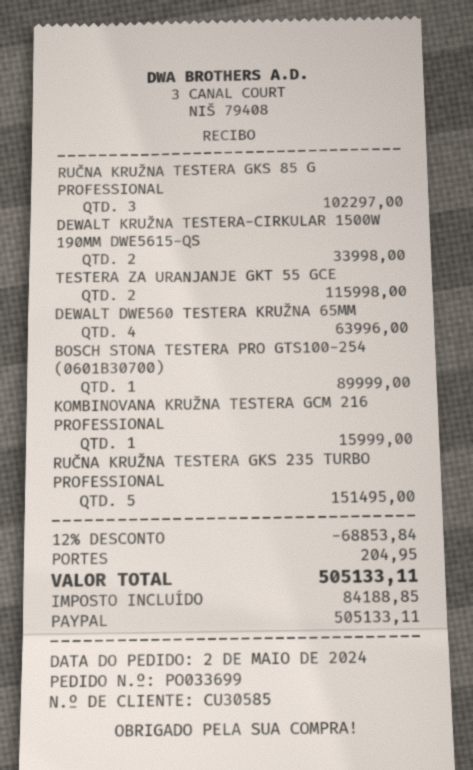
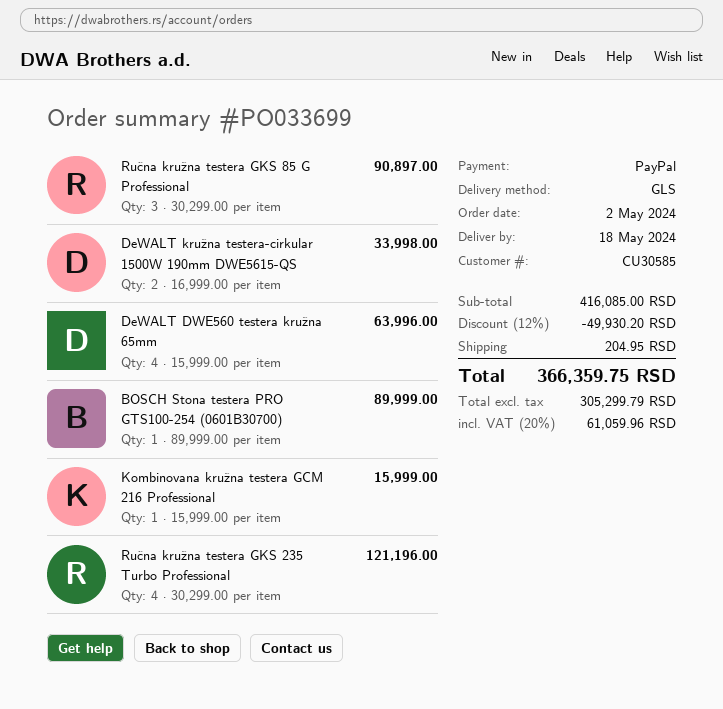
RUČNA KRUŽNA TESTERA GKS 85 G PROFESSIONAL: 3 for 102297.00 -> 3 for 90897.00
TESTERA ZA URANJANJE GKT 55 GCE: 2 for 115998.00 -> none
RUČNA KRUŽNA TESTERA GKS 235 TURBO PROFESSIONAL: 5 for 151495.00 -> 4 for 121196.00
discount: 12% = 68853.84 -> 12% = 49930.20
tax: 84188.85 -> 61059.96
total: 505133.11 -> 366359.75

